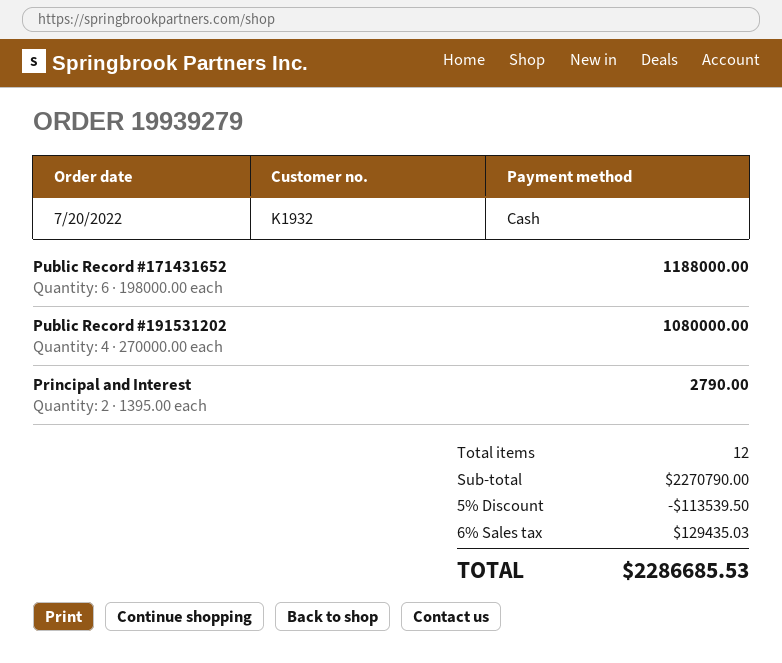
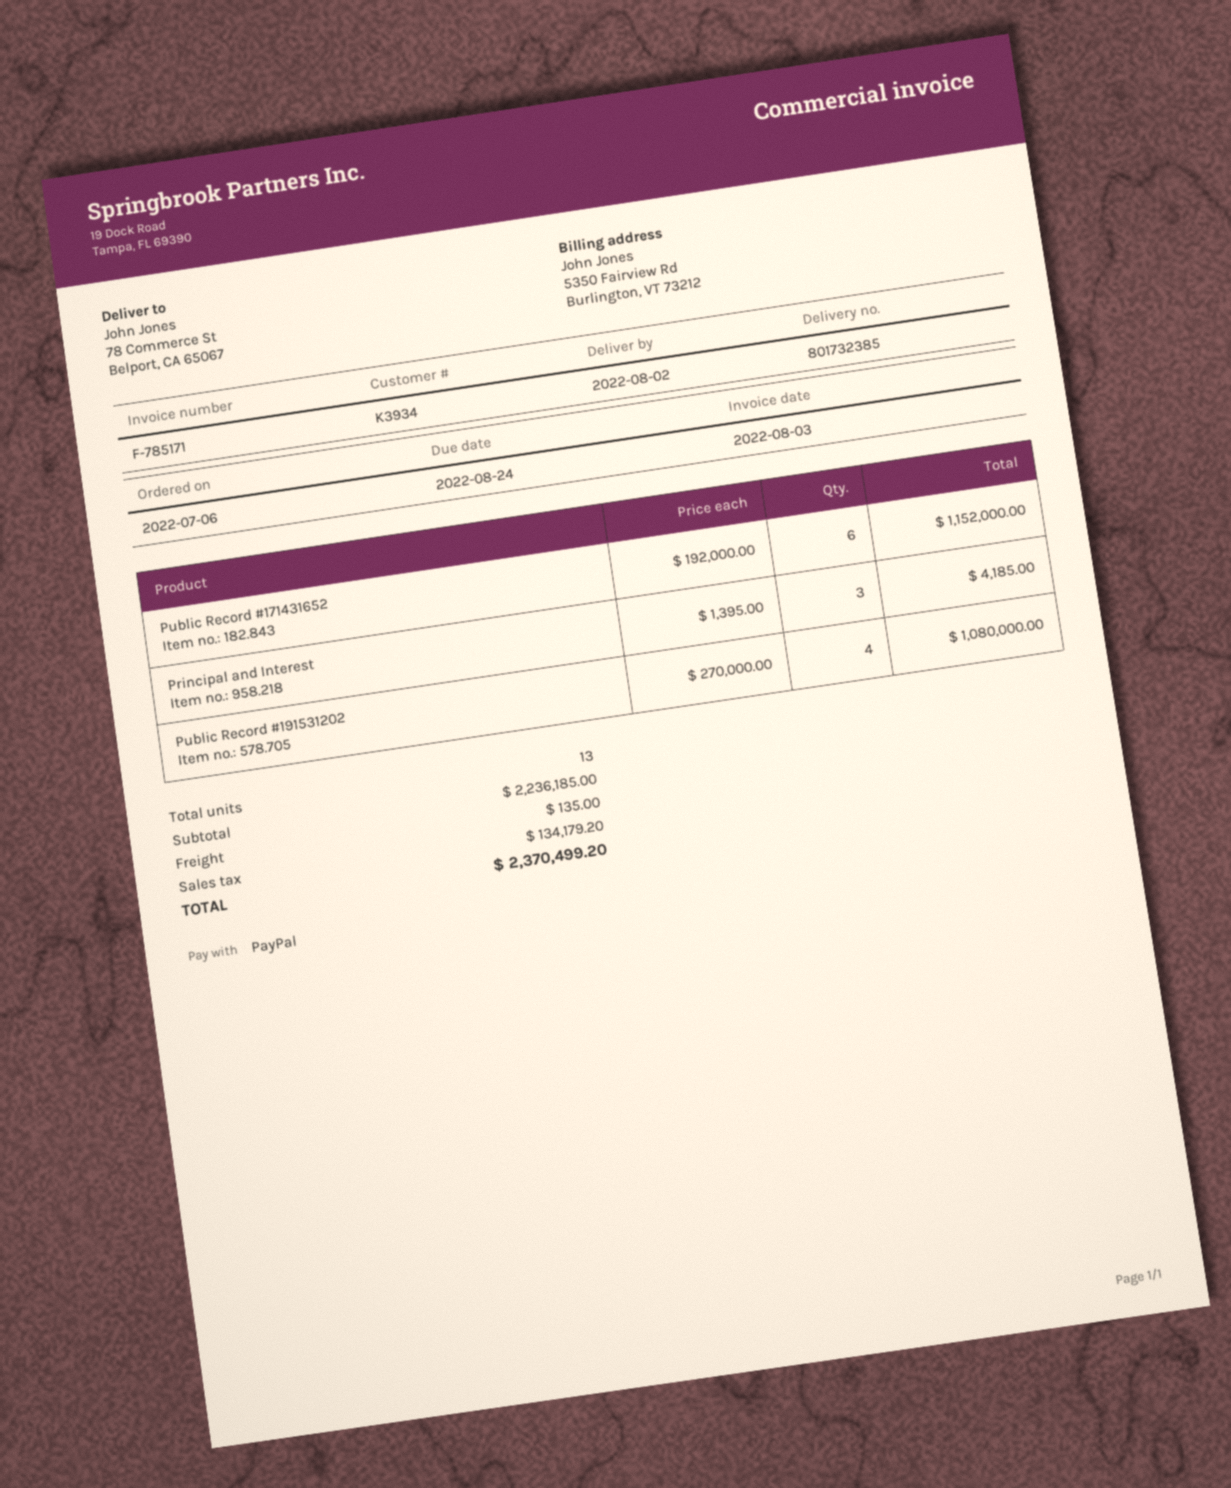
order date: 2022-07-20 -> 2022-07-06
customer number: K1932 -> K3934
payment method: cash -> PayPal
Public Record #171431652: 6 x 198000.00 = 1188000.00 -> 6 x 192000.00 = 1152000.00
Principal and Interest: 2 x 1395.00 = 2790.00 -> 3 x 1395.00 = 4185.00
total quantity: 12 -> 13
subtotal: 2270790.00 -> 2236185.00
discount: 5% = 113539.50 -> none
shipping: none -> 135.00
tax: 129435.03 -> 134179.20
total: 2286685.53 -> 2370499.20

